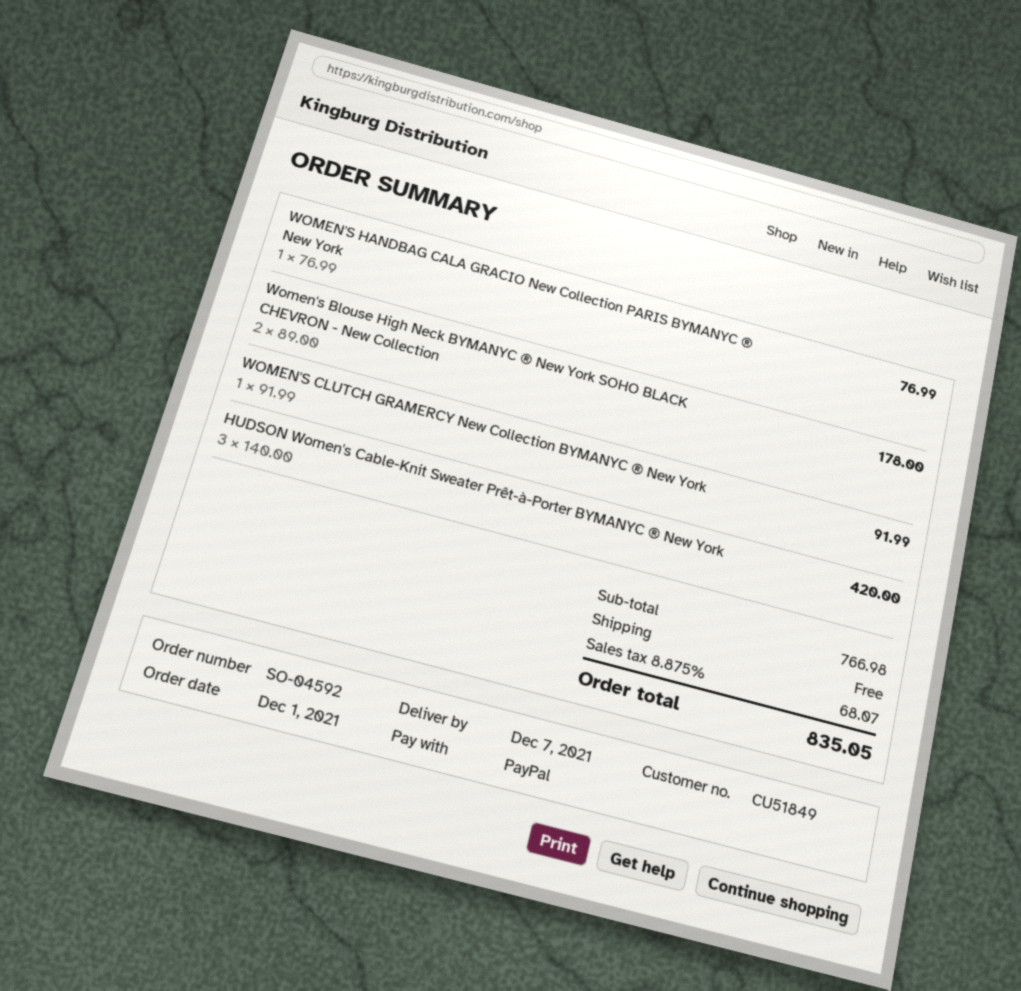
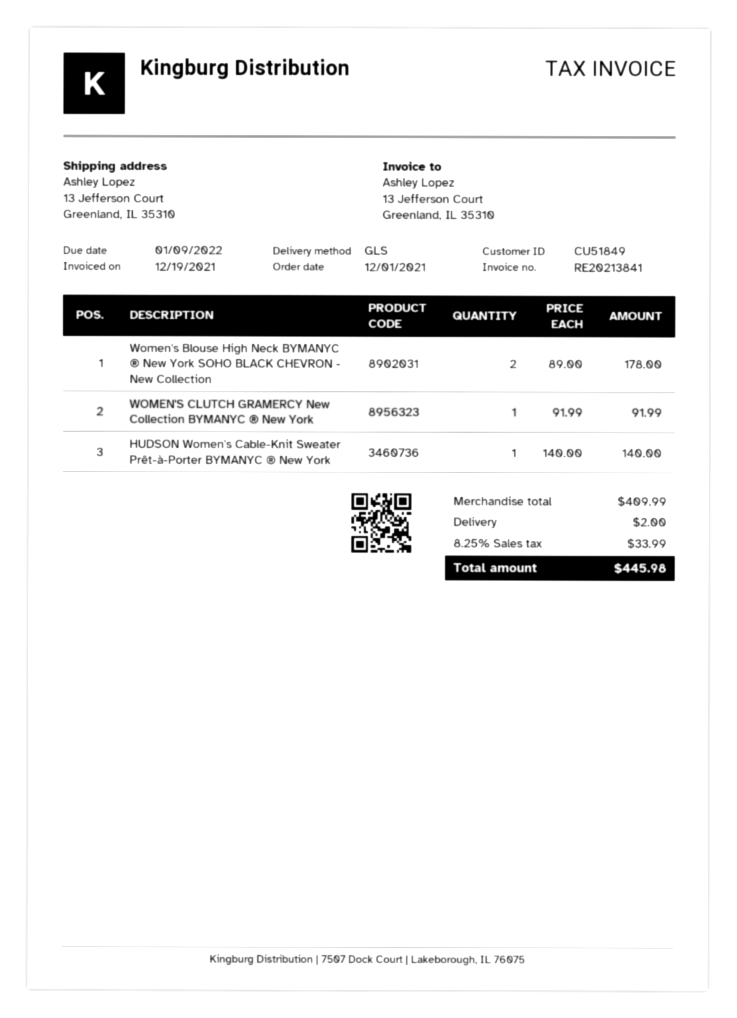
WOMEN'S HANDBAG CALA GRACIO New Collection PARIS BYMANYC ® New York: 1 x 76.99 = 76.99 -> none
HUDSON Women's Cable-Knit Sweater Prêt-à-Porter BYMANYC ® New York: 3 x 140.00 = 420.00 -> 1 x 140.00 = 140.00
subtotal: 766.98 -> 409.99
shipping: 0.00 -> 2.00
tax: 8.875% = 68.07 -> 8.25% = 33.99
total: 835.05 -> 445.98

